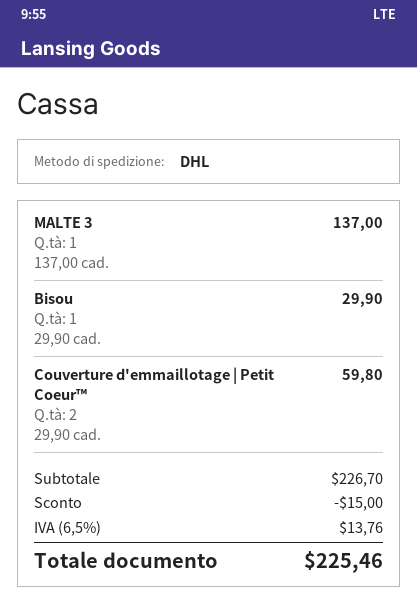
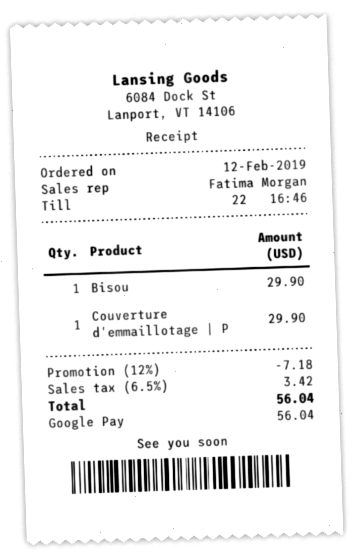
MALTE 3: 1 for 137.00 -> none
Couverture d'emmaillotage | Petit Coeur™: 2 for 59.80 -> 1 for 29.90
discount: 15.00 -> 7.18
tax: 6.5% = 13.76 -> 6.5% = 3.42
total: 225.46 -> 56.04

